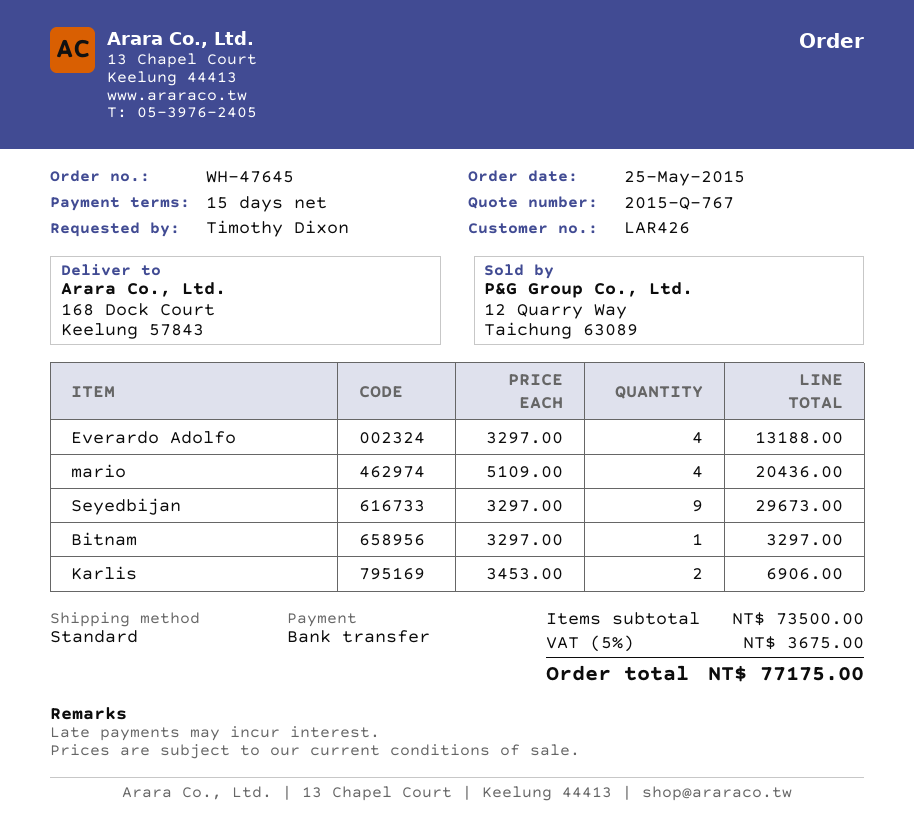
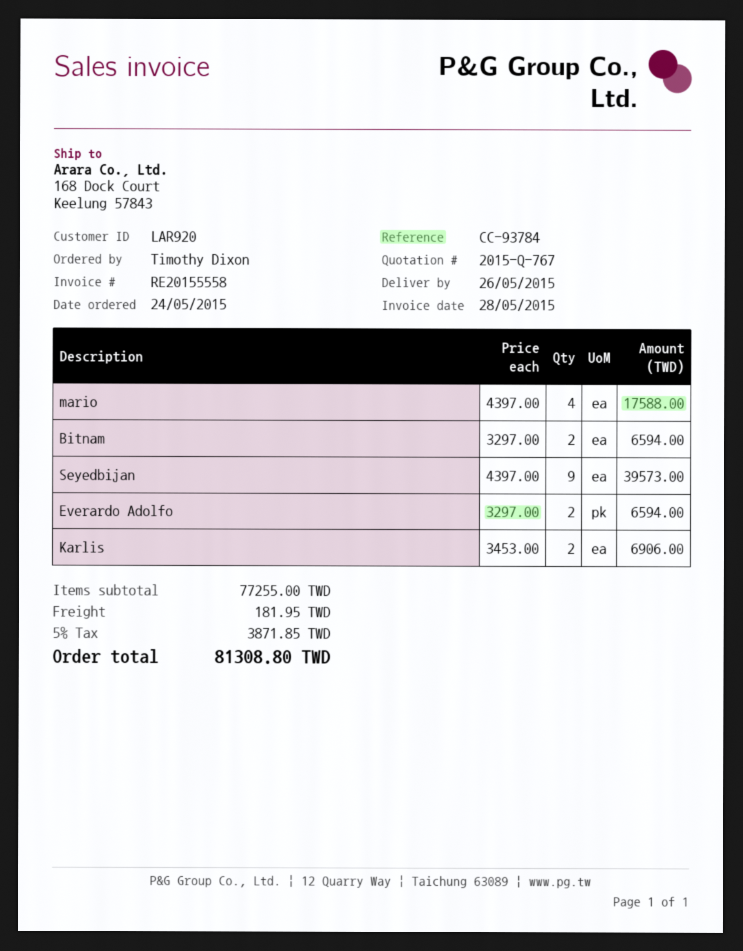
order date: 2015-05-25 -> 2015-05-24
customer number: LAR426 -> LAR920
Everardo Adolfo: 4 x 3297.00 = 13188.00 -> 2 x 3297.00 = 6594.00
mario: 4 x 5109.00 = 20436.00 -> 4 x 4397.00 = 17588.00
Seyedbijan: 9 x 3297.00 = 29673.00 -> 9 x 4397.00 = 39573.00
Bitnam: 1 x 3297.00 = 3297.00 -> 2 x 3297.00 = 6594.00
subtotal: 73500.00 -> 77255.00
shipping: none -> 181.95
tax: 5% = 3675.00 -> 5% = 3871.85
total: 77175.00 -> 81308.80

